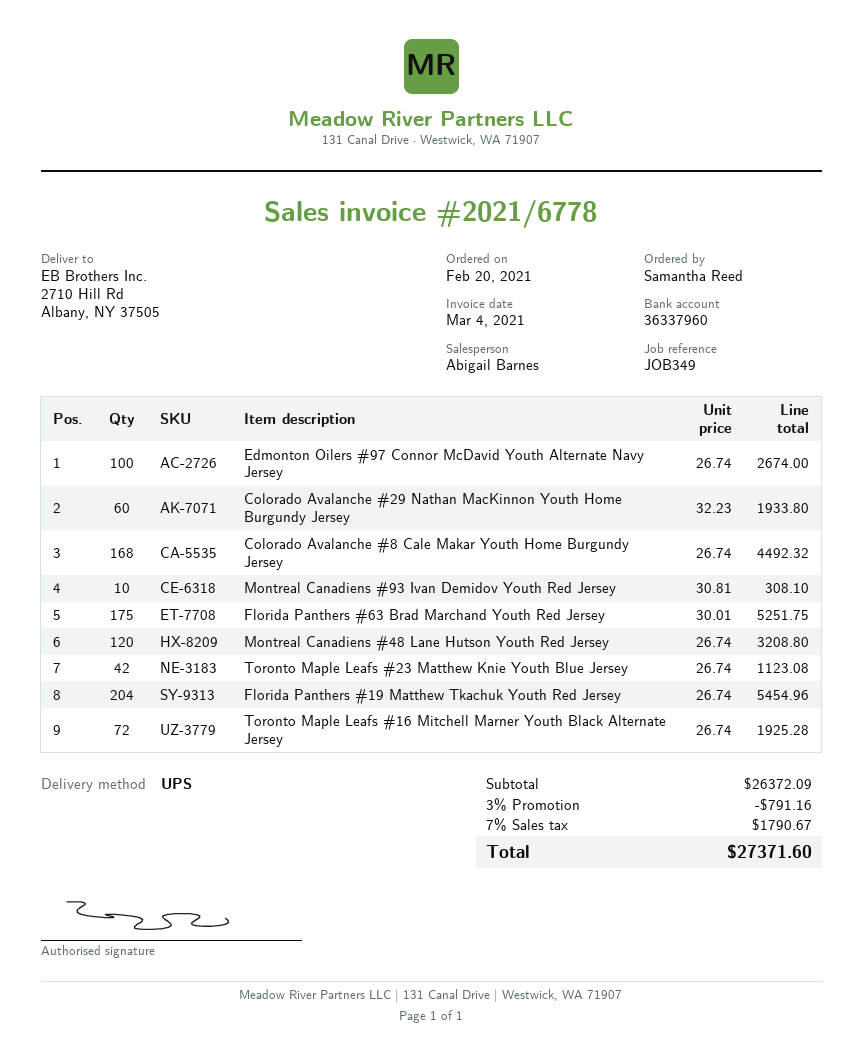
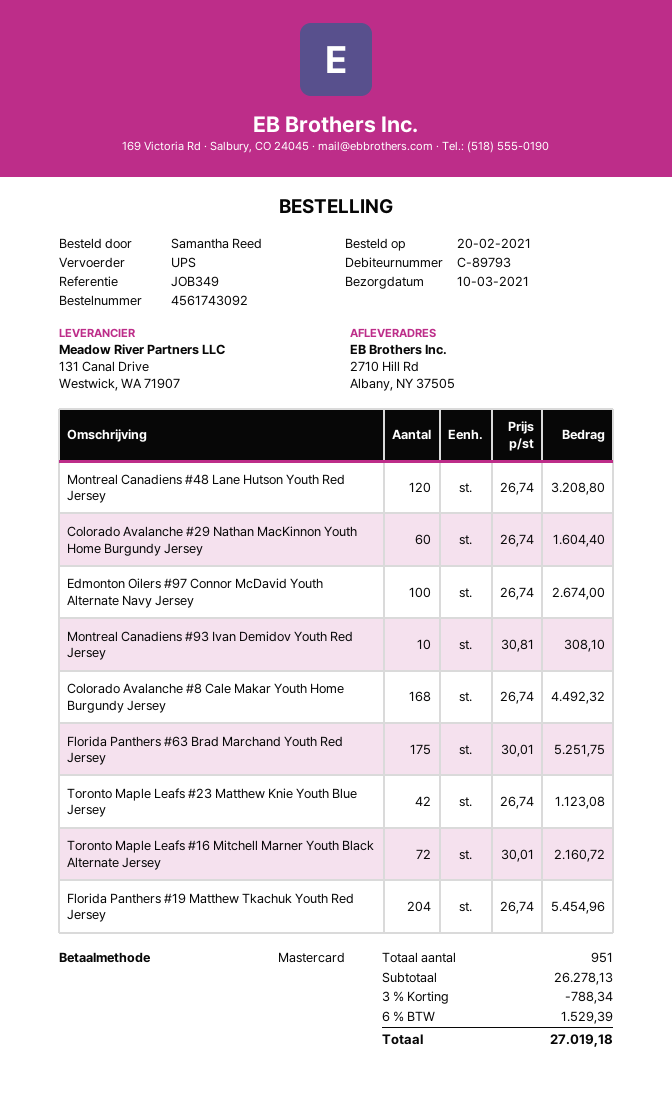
Colorado Avalanche #29 Nathan MacKinnon Youth Home Burgundy Jersey: 60 x 32.23 = 1933.80 -> 60 x 26.74 = 1604.40
Toronto Maple Leafs #16 Mitchell Marner Youth Black Alternate Jersey: 72 x 26.74 = 1925.28 -> 72 x 30.01 = 2160.72
subtotal: 26372.09 -> 26278.13
discount: 3% = 791.16 -> 3% = 788.34
tax: 7% = 1790.67 -> 6% = 1529.39
total: 27371.60 -> 27019.18

